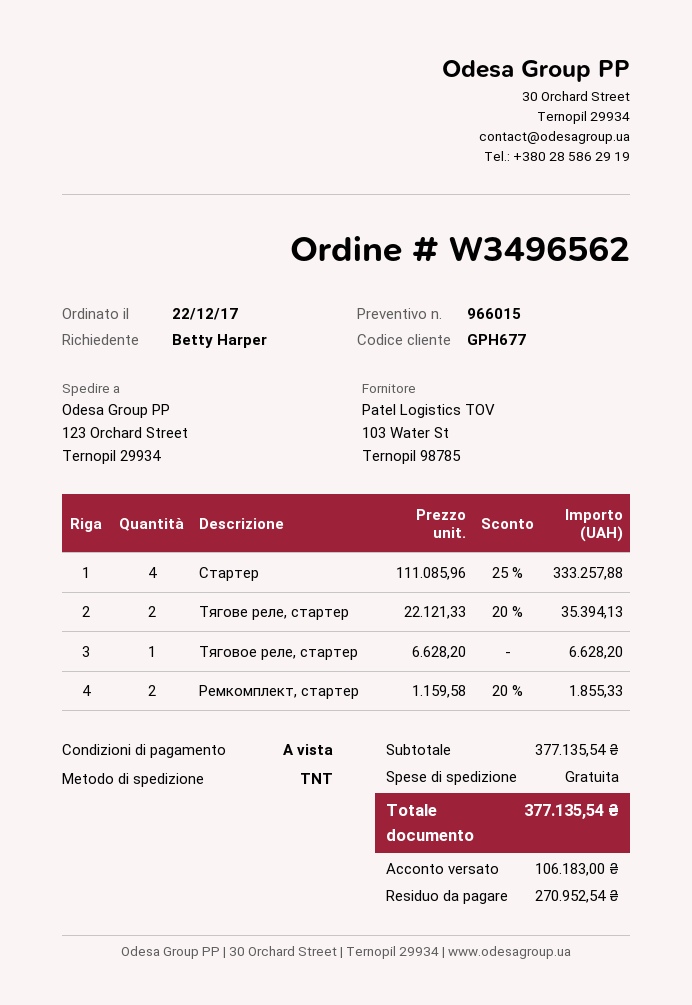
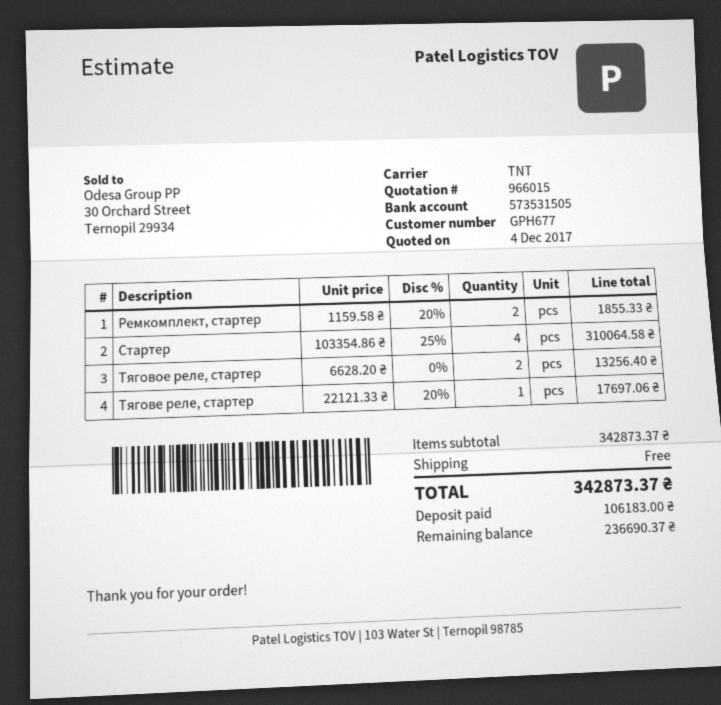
Стартер: 4 x 111085.96 - 25% = 333257.88 -> 4 x 103354.86 - 25% = 310064.58
Тягове реле, стартер: 2 x 22121.33 - 20% = 35394.13 -> 1 x 22121.33 - 20% = 17697.06
Тяговое реле, стартер: 1 x 6628.20 = 6628.20 -> 2 x 6628.20 = 13256.40
subtotal: 377135.54 -> 342873.37
total: 377135.54 -> 342873.37
balance: 270952.54 -> 236690.37

